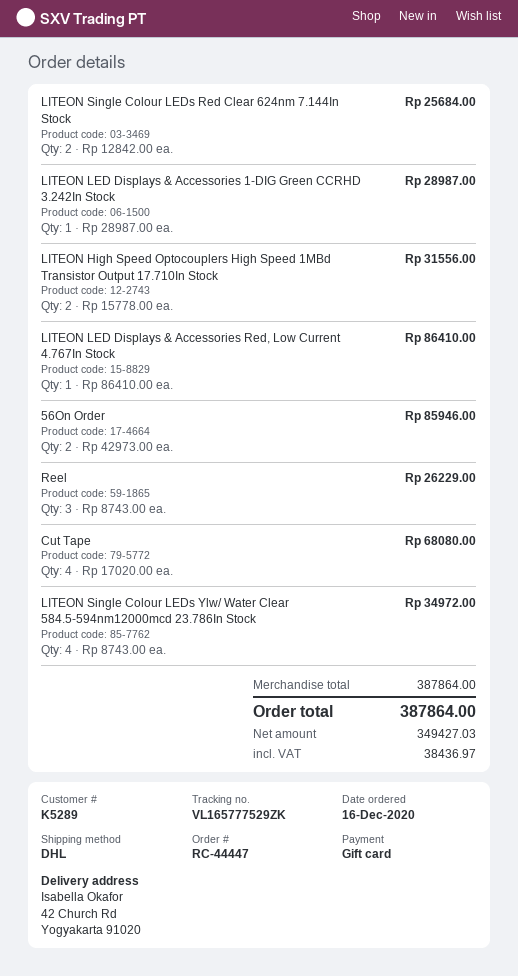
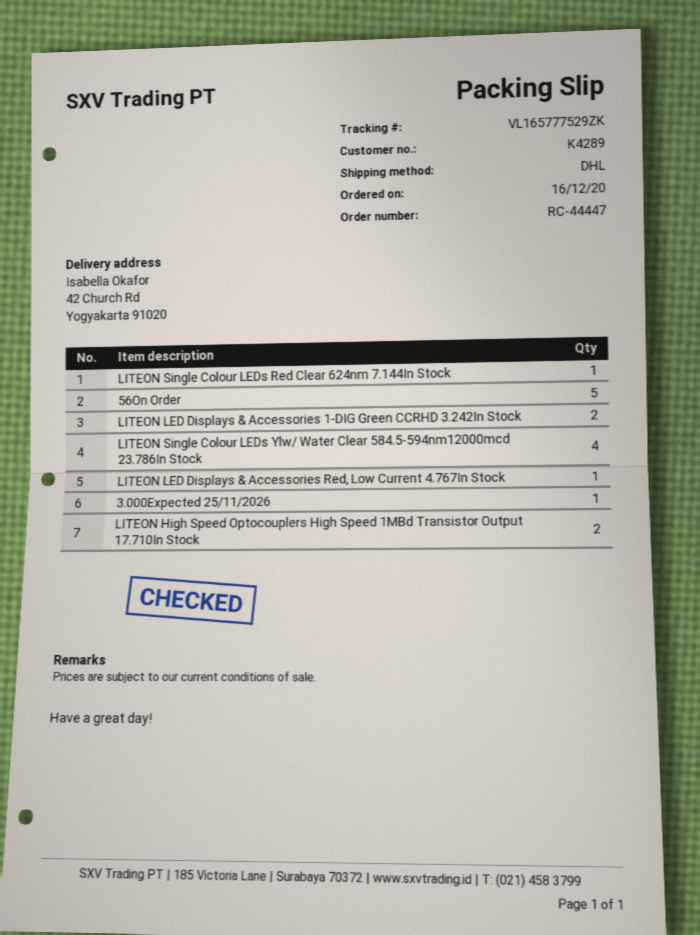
customer number: K5289 -> K4289
LITEON Single Colour LEDs Red Clear 624nm 7.144In Stock: 2 -> 1
LITEON LED Displays & Accessories 1-DIG Green CCRHD 3.242In Stock: 1 -> 2
56On Order: 2 -> 5
Reel: 3 -> none
Cut Tape: 4 -> none
3.000Expected 25/11/2026: none -> 1

